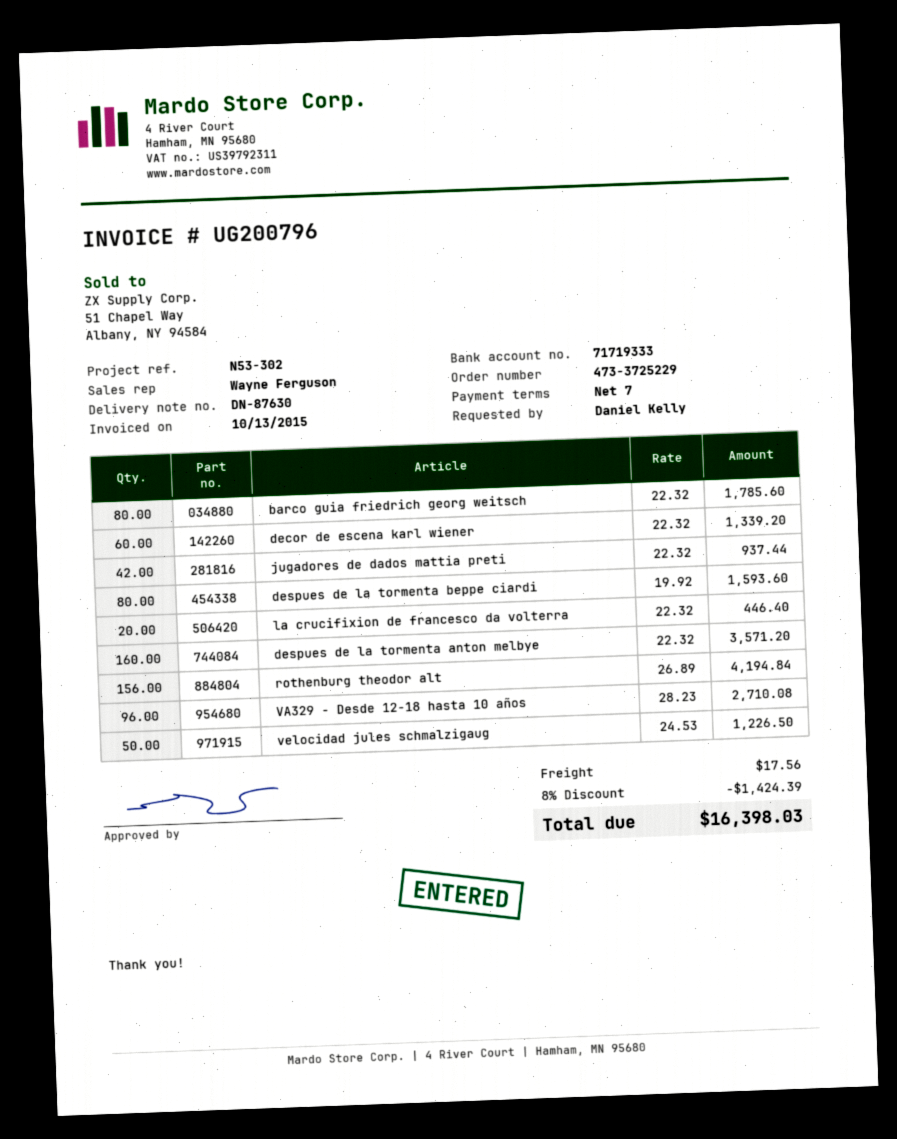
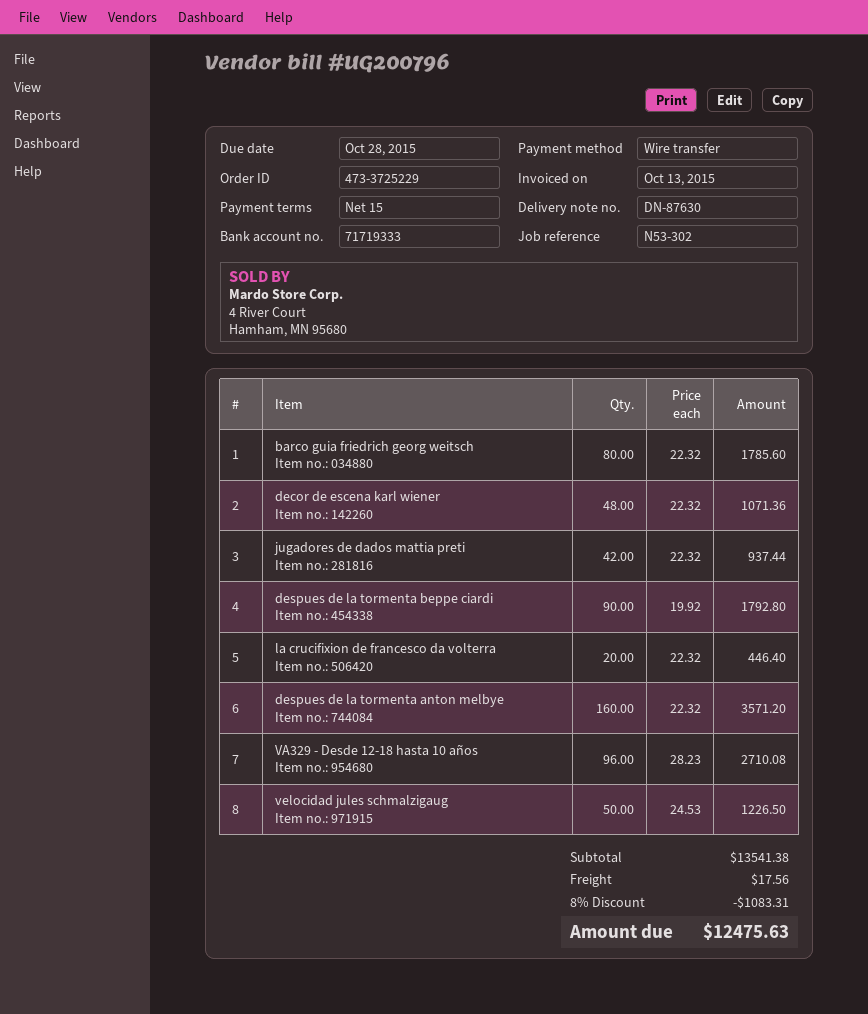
payment terms: 7 days -> 15 days
decor de escena karl wiener: 60 x 22.32 = 1339.20 -> 48 x 22.32 = 1071.36
despues de la tormenta beppe ciardi: 80 x 19.92 = 1593.60 -> 90 x 19.92 = 1792.80
rothenburg theodor alt: 156 x 26.89 = 4194.84 -> none
discount: 8% = 1424.39 -> 8% = 1083.31
total: 16398.03 -> 12475.63

